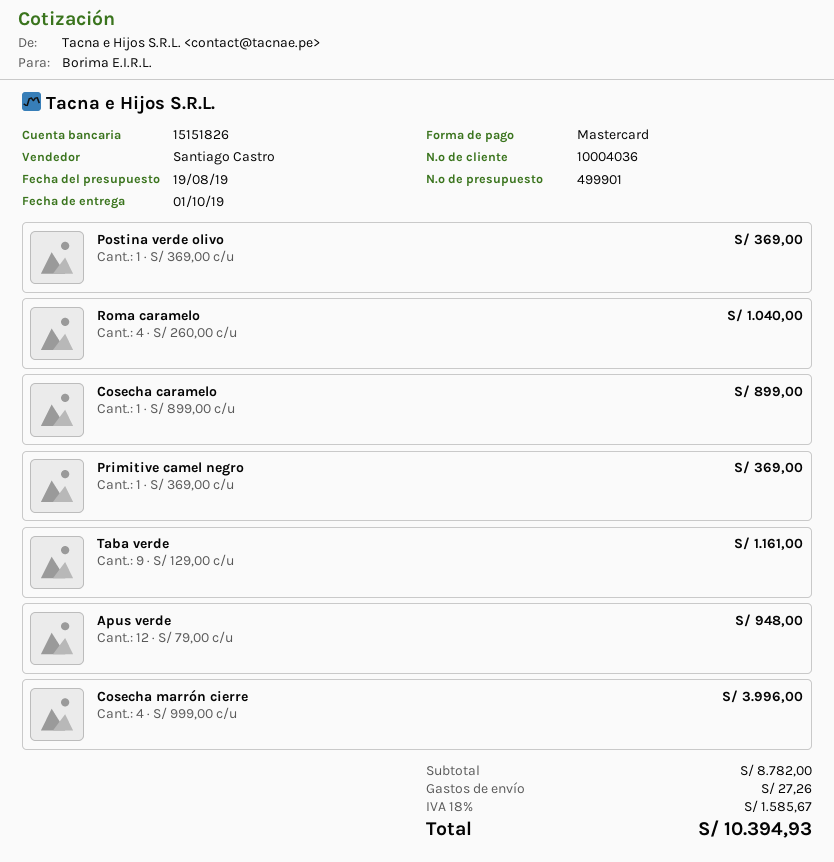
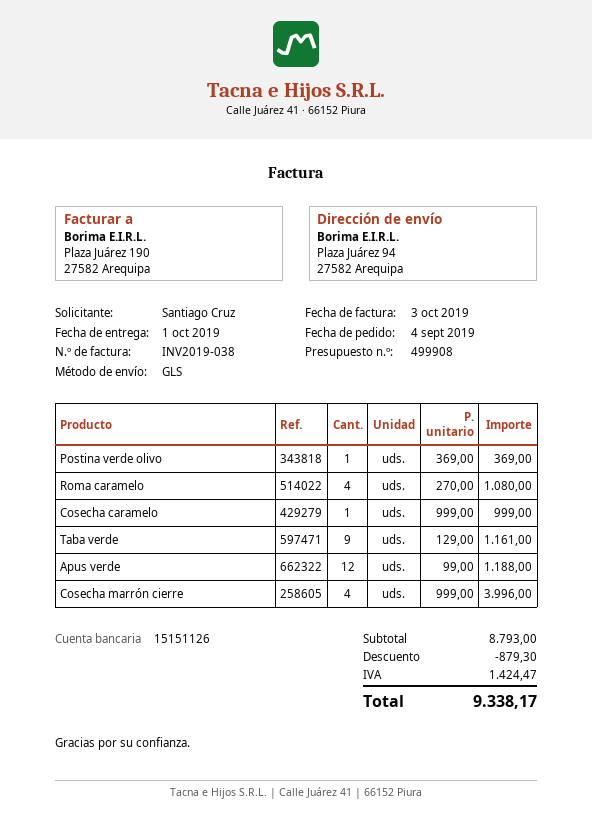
quote number: 499901 -> 499908
bank account: 15151826 -> 15151126
Roma caramelo: 4 x 260.00 = 1040.00 -> 4 x 270.00 = 1080.00
Cosecha caramelo: 1 x 899.00 = 899.00 -> 1 x 999.00 = 999.00
Primitive camel negro: 1 x 369.00 = 369.00 -> none
Apus verde: 12 x 79.00 = 948.00 -> 12 x 99.00 = 1188.00
subtotal: 8782.00 -> 8793.00
discount: none -> 879.30
shipping: 27.26 -> none
tax: 1585.67 -> 1424.47
total: 10394.93 -> 9338.17

